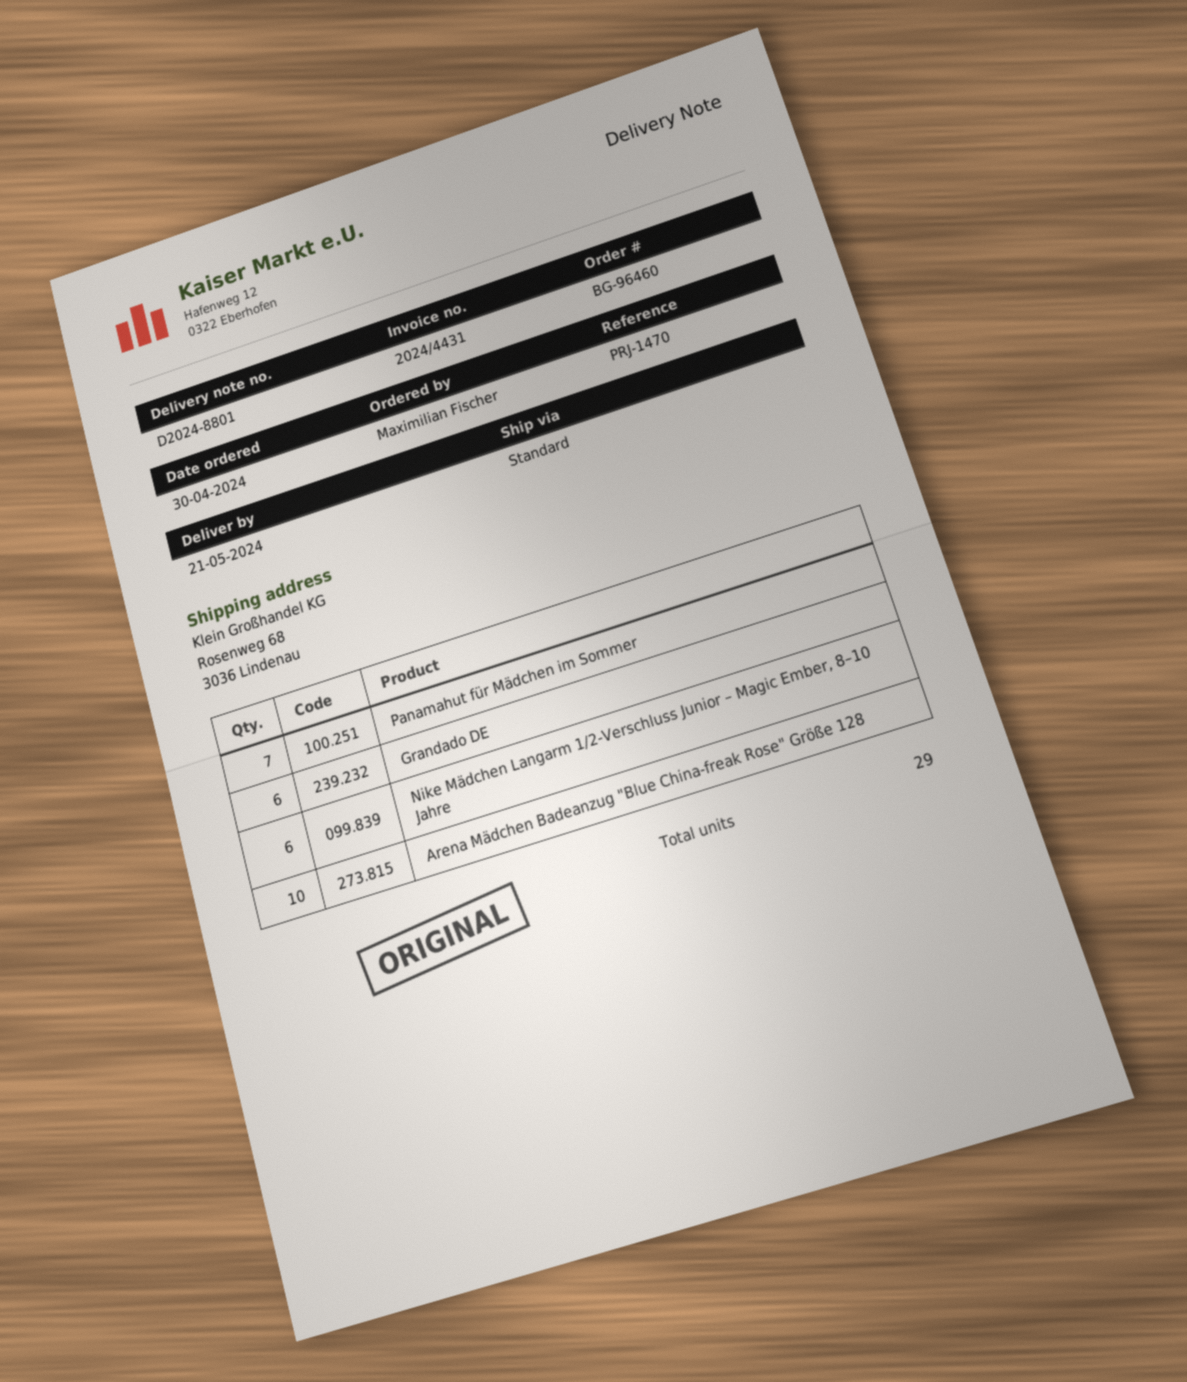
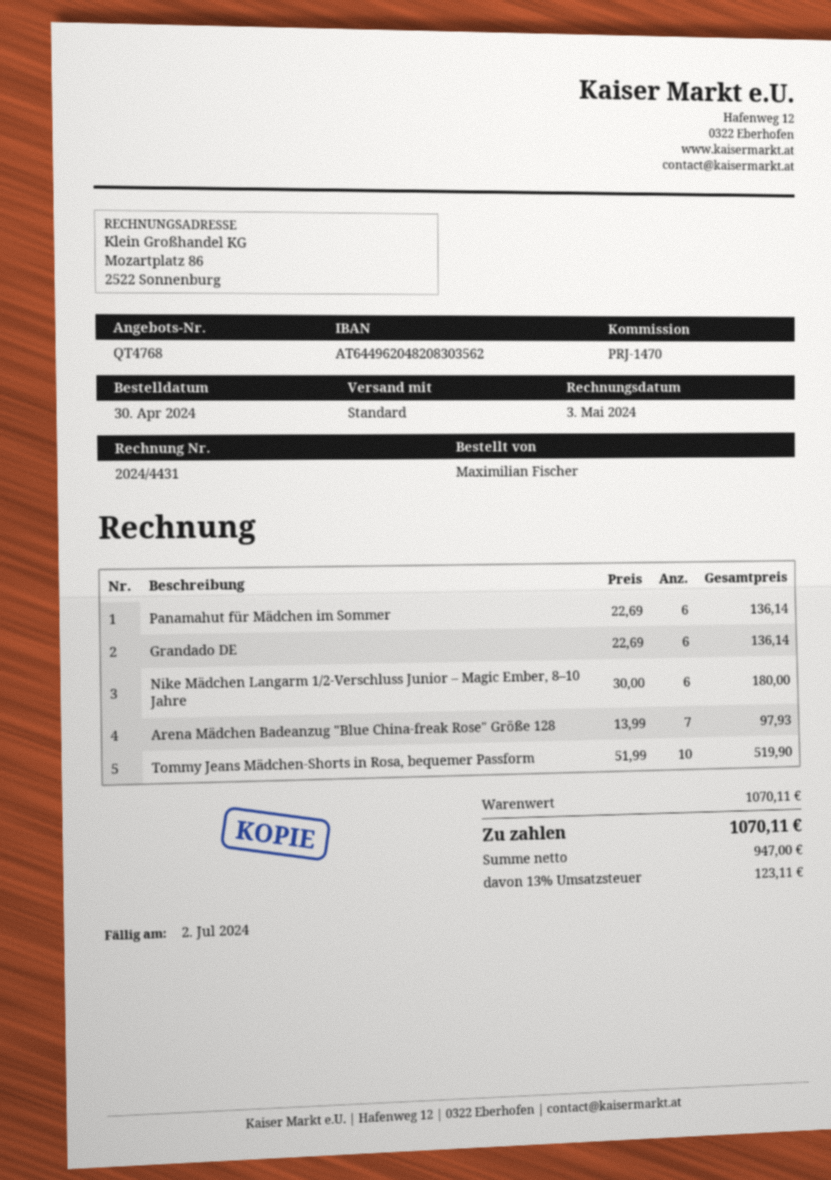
Panamahut für Mädchen im Sommer: 7 -> 6
Arena Mädchen Badeanzug "Blue China-freak Rose" Größe 128: 10 -> 7
Tommy Jeans Mädchen‑Shorts in Rosa, bequemer Passform: none -> 10

